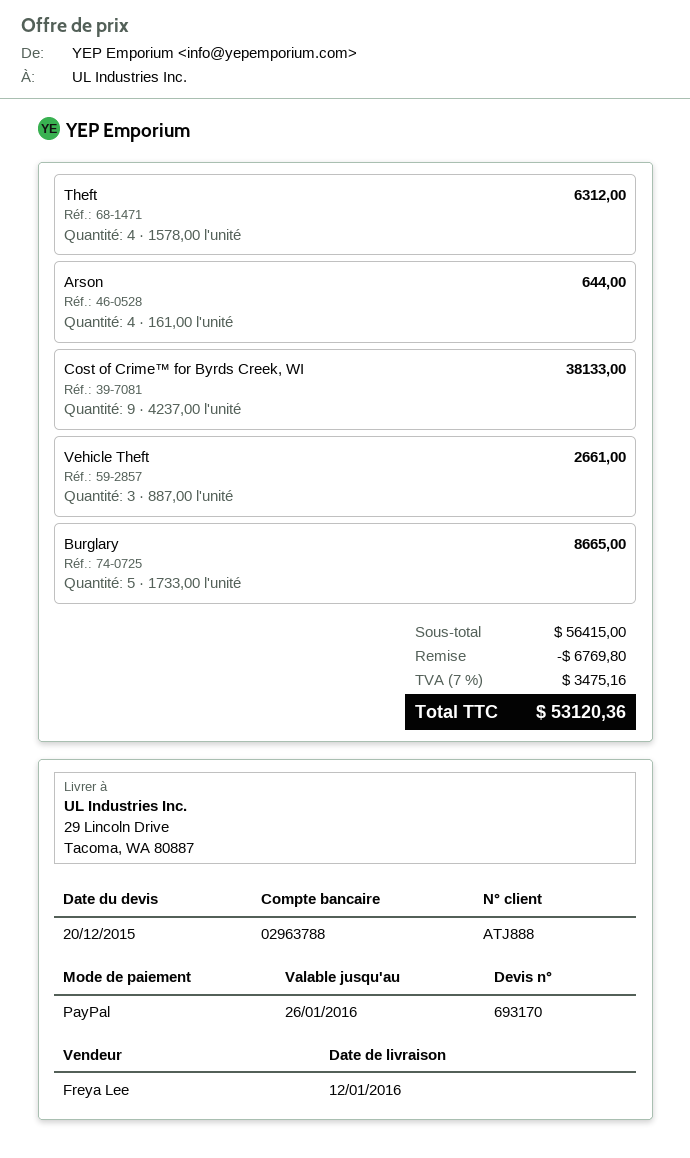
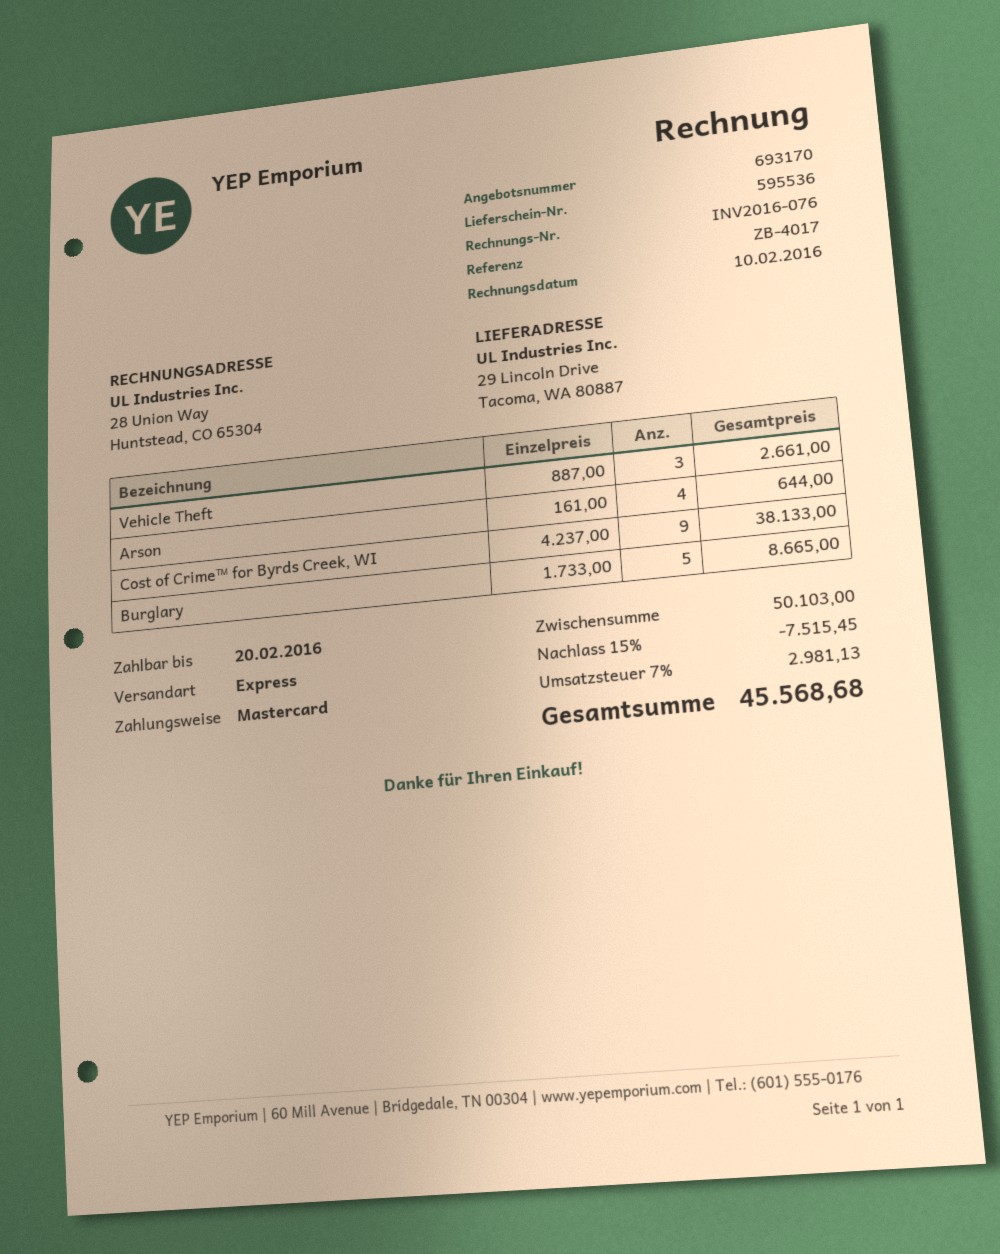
payment method: PayPal -> Mastercard
Theft: 4 x 1578.00 = 6312.00 -> none
subtotal: 56415.00 -> 50103.00
discount: 6769.80 -> 7515.45
tax: 7% = 3475.16 -> 7% = 2981.13
total: 53120.36 -> 45568.68

